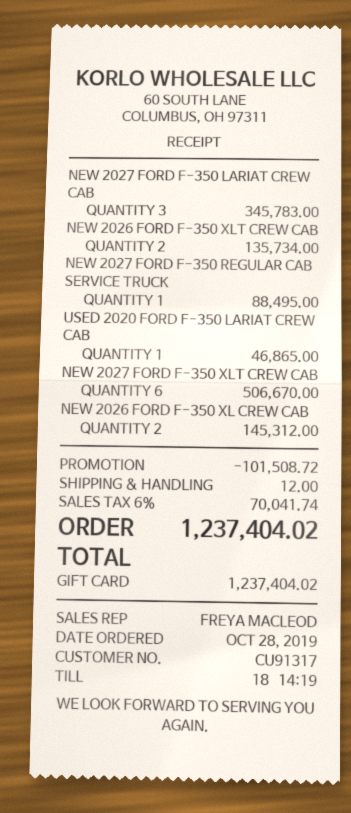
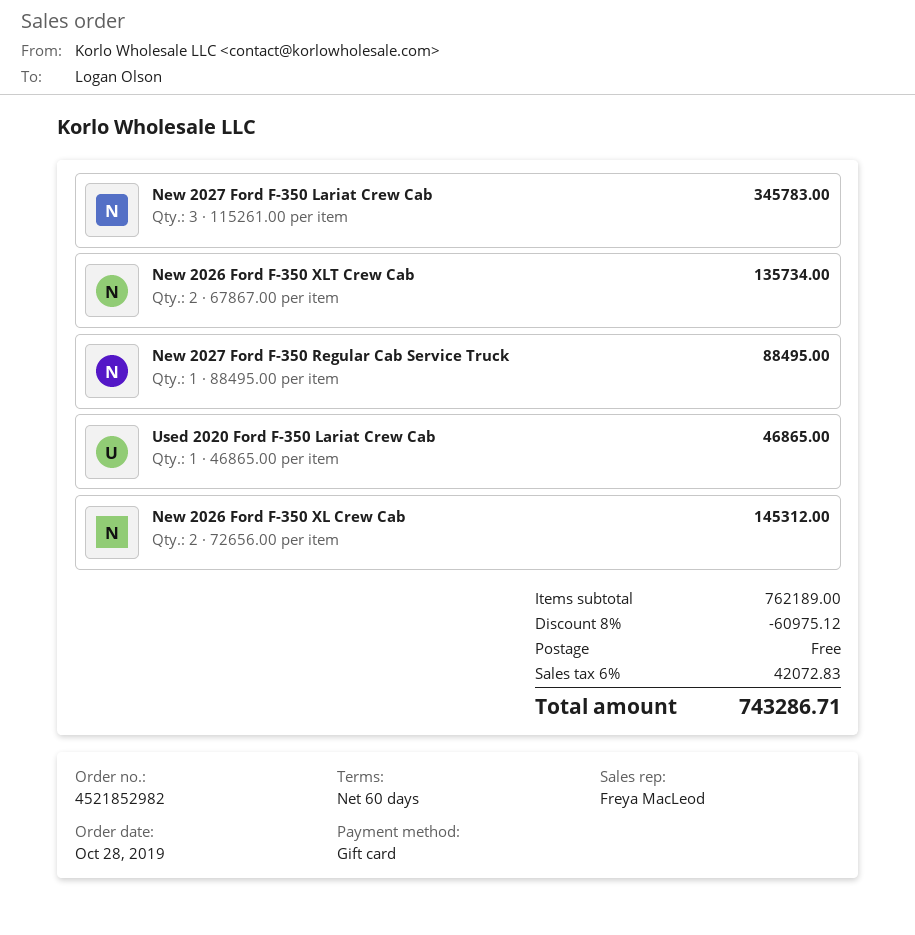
NEW 2027 FORD F-350 XLT CREW CAB: 6 for 506670.00 -> none
discount: 101508.72 -> 60975.12
shipping: 12.00 -> 0.00
tax: 6% = 70041.74 -> 6% = 42072.83
total: 1237404.02 -> 743286.71

